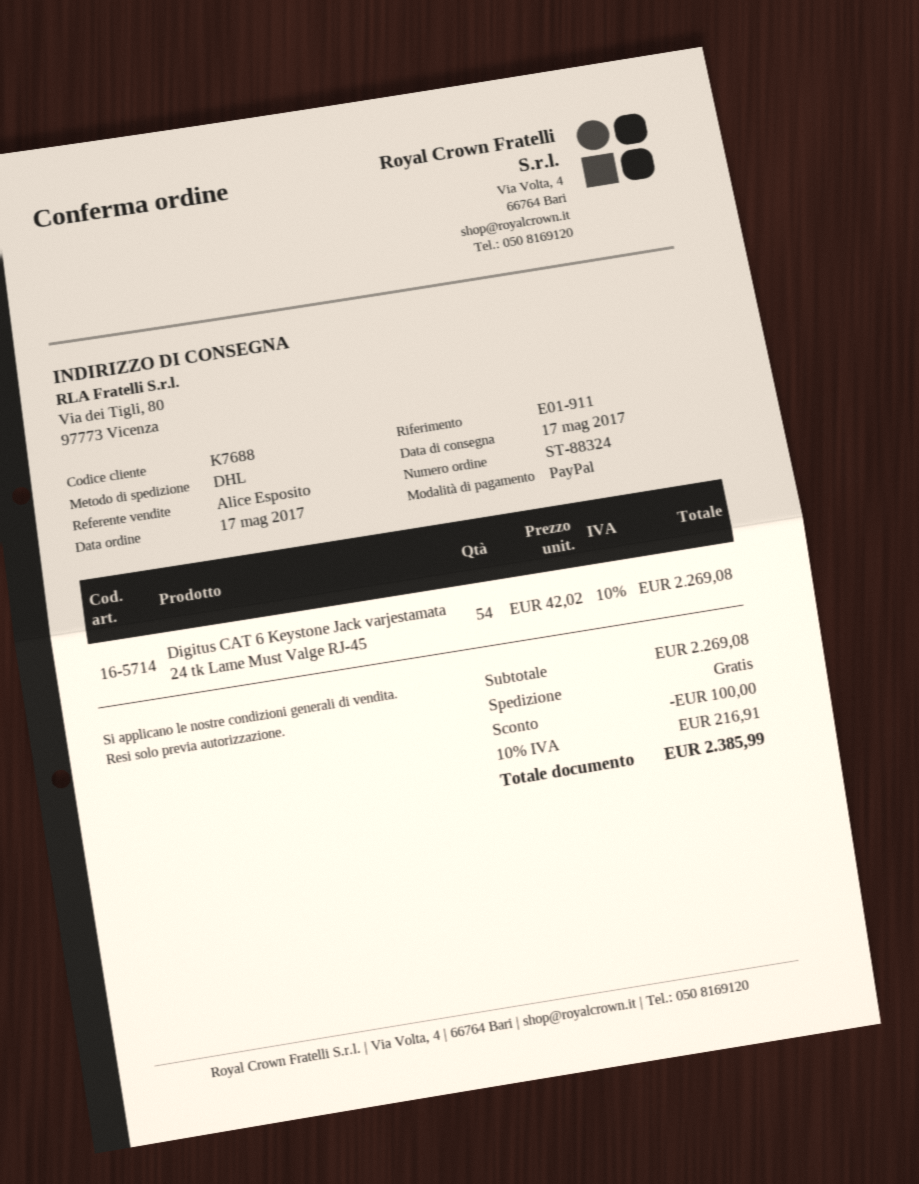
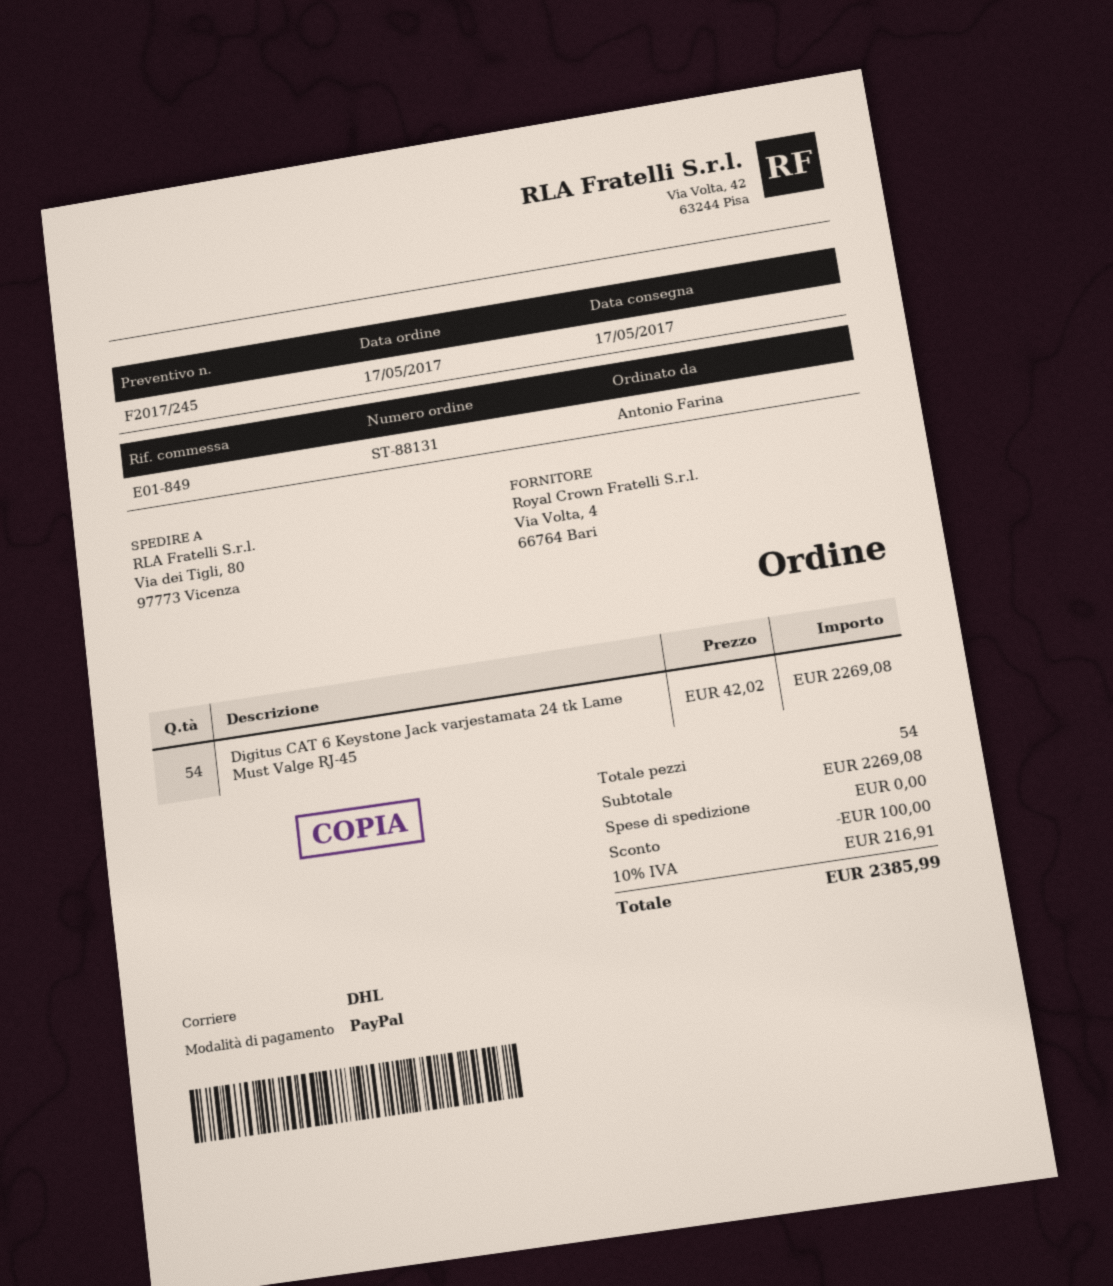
order number: ST-88324 -> ST-88131
reference: E01-911 -> E01-849

